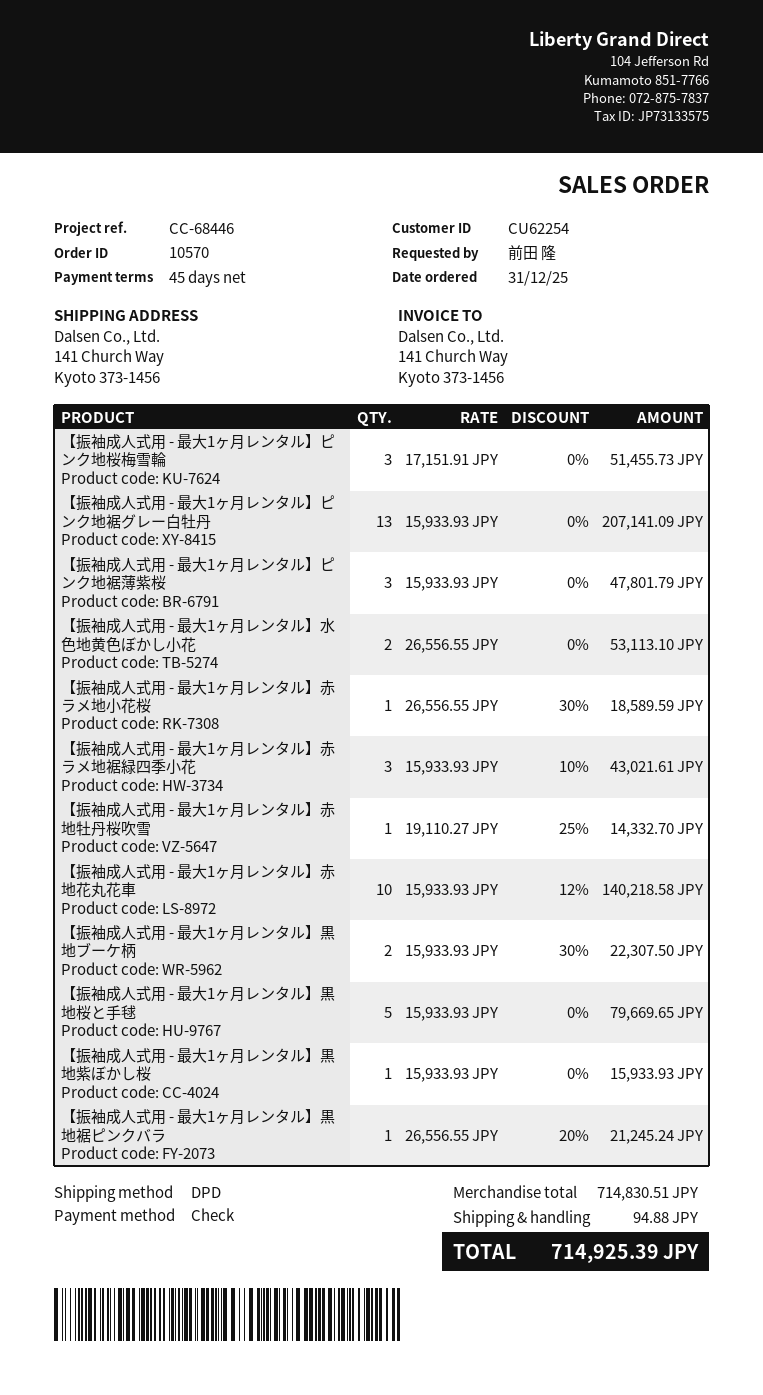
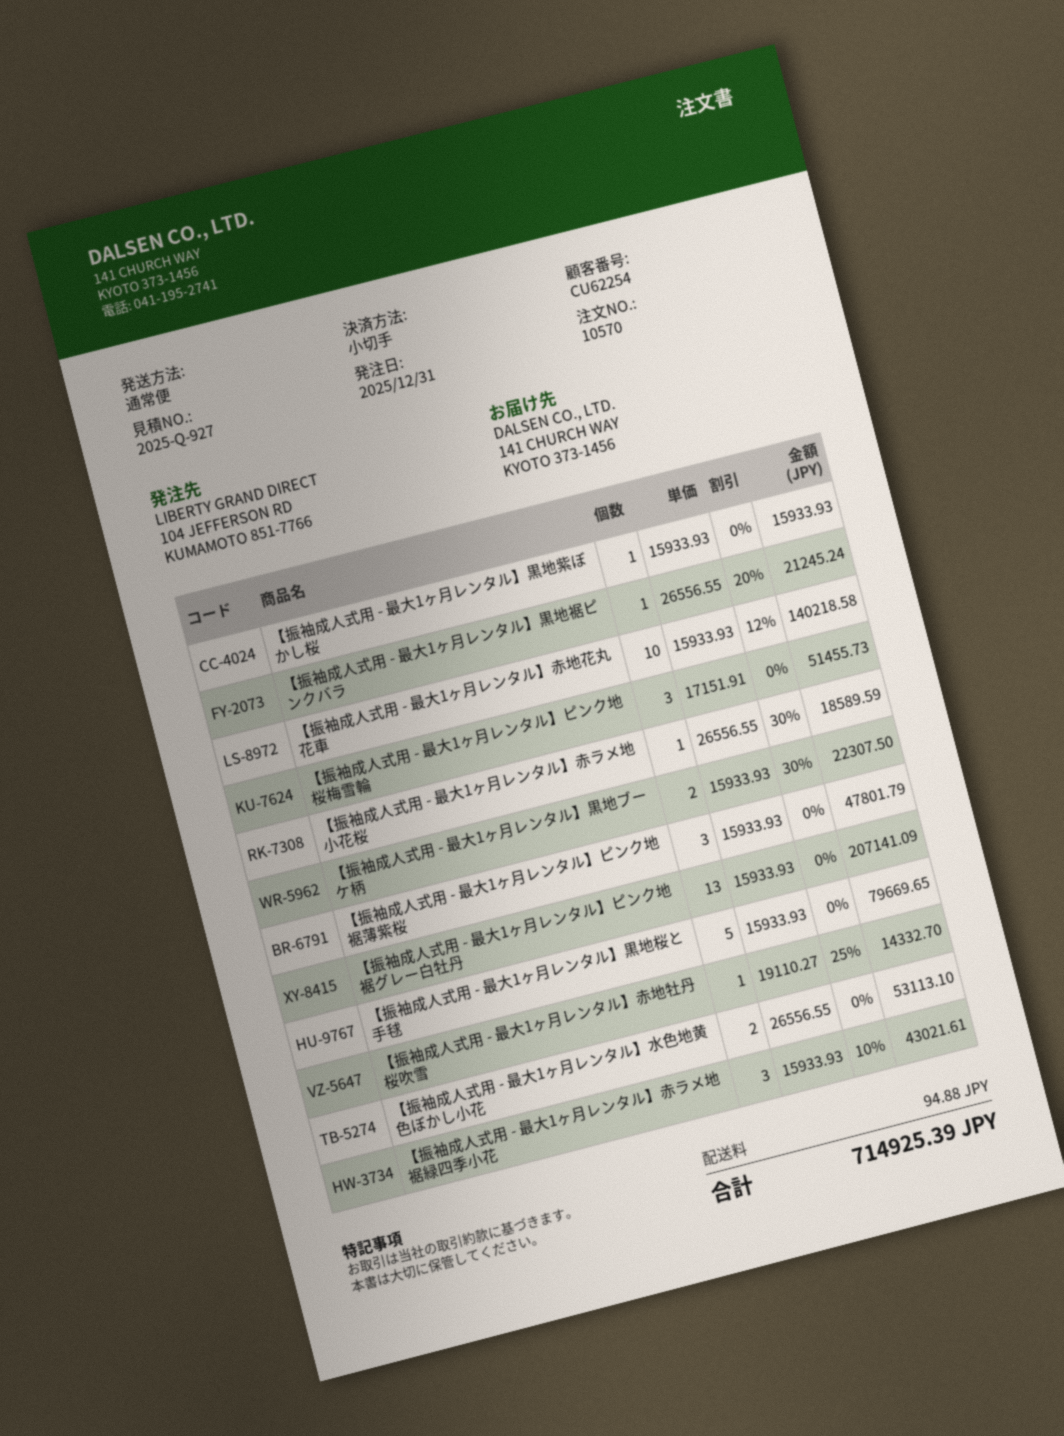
shipping method: DPD -> standard

